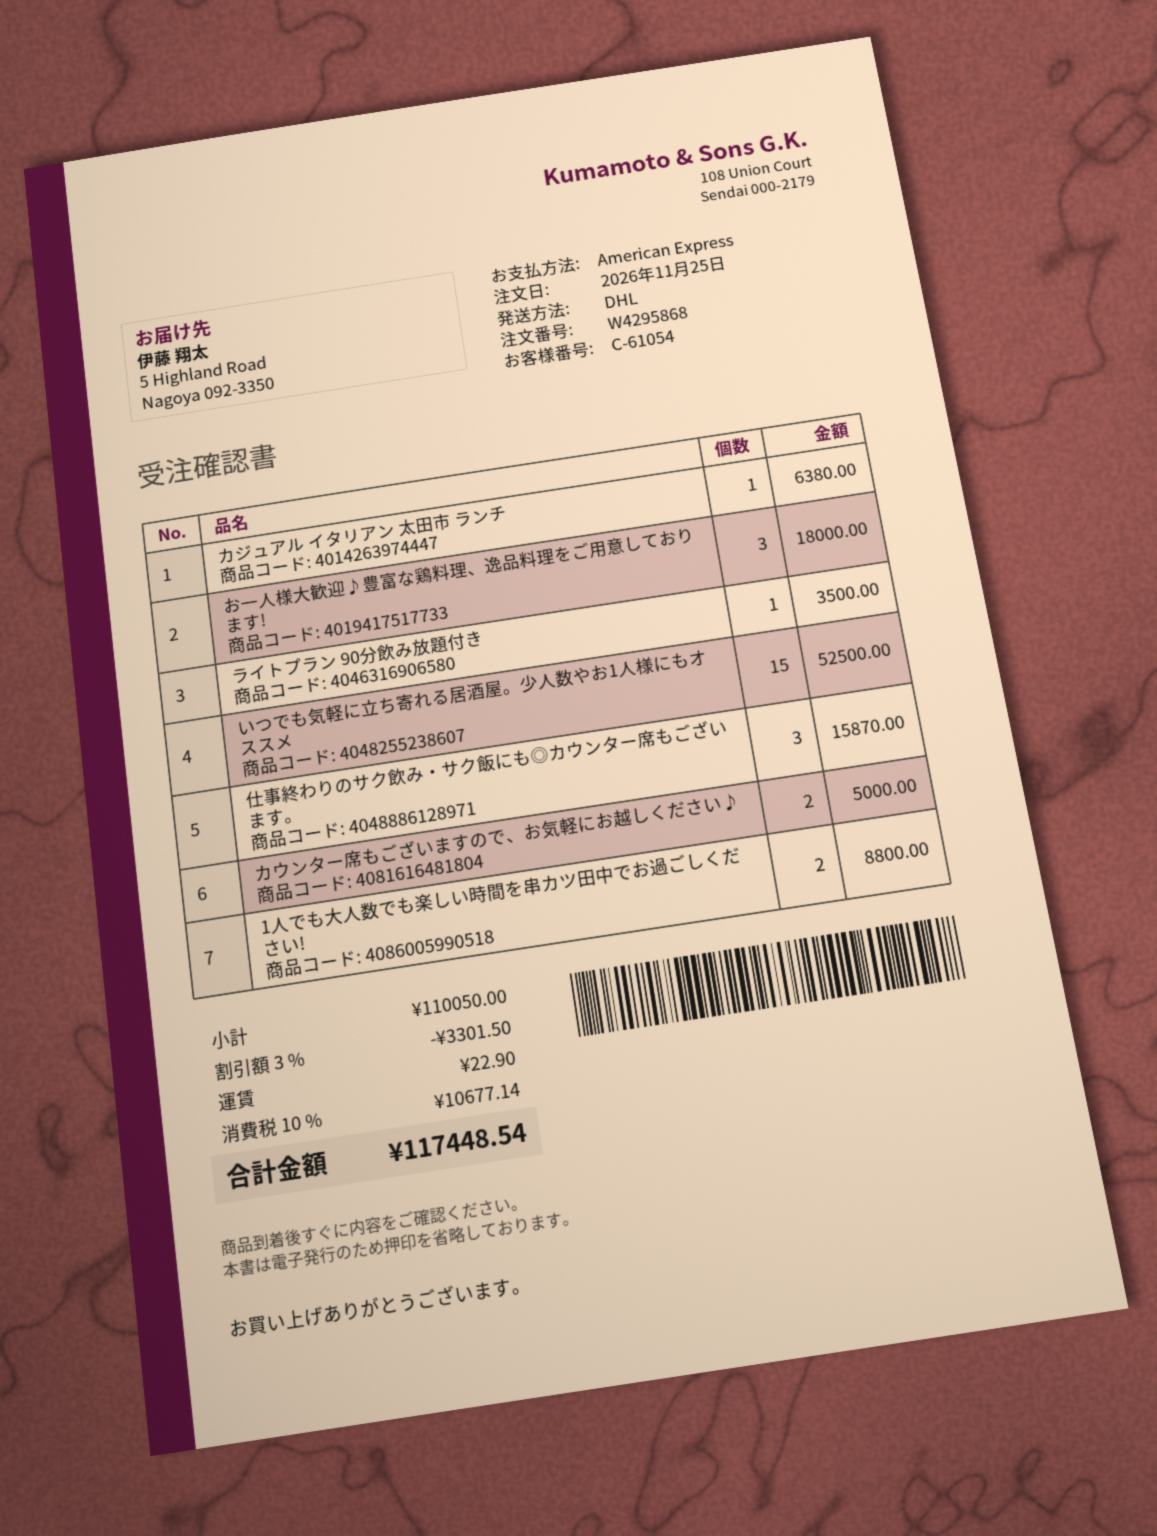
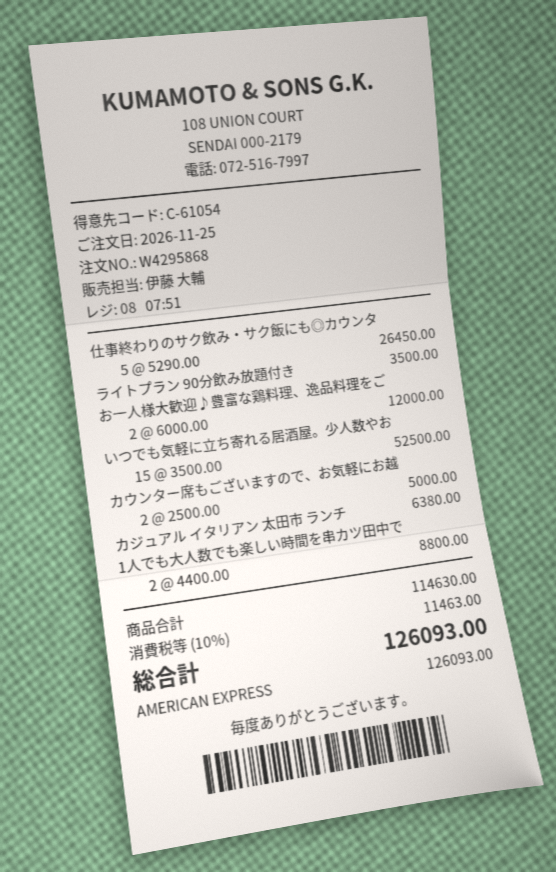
お一人様大歓迎♪豊富な鶏料理、逸品料理をご用意しております!: 3 for 18000.00 -> 2 for 12000.00
仕事終わりのサク飲み・サク飯にも◎カウンター席もございます。: 3 for 15870.00 -> 5 for 26450.00
subtotal: 110050.00 -> 114630.00
discount: 3% = 3301.50 -> none
shipping: 22.90 -> none
tax: 10% = 10677.14 -> 10% = 11463.00
total: 117448.54 -> 126093.00

